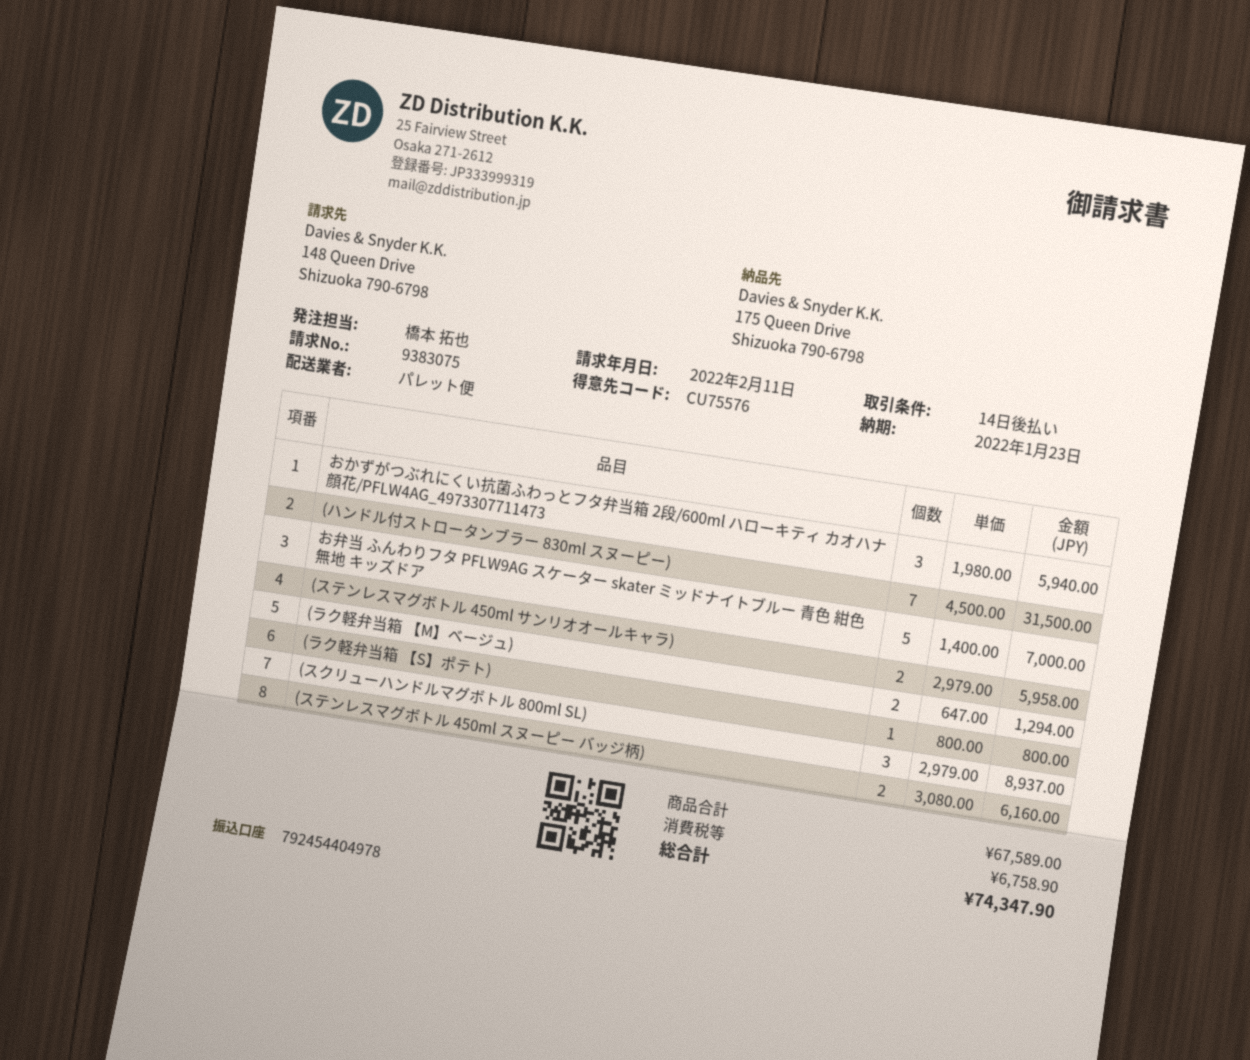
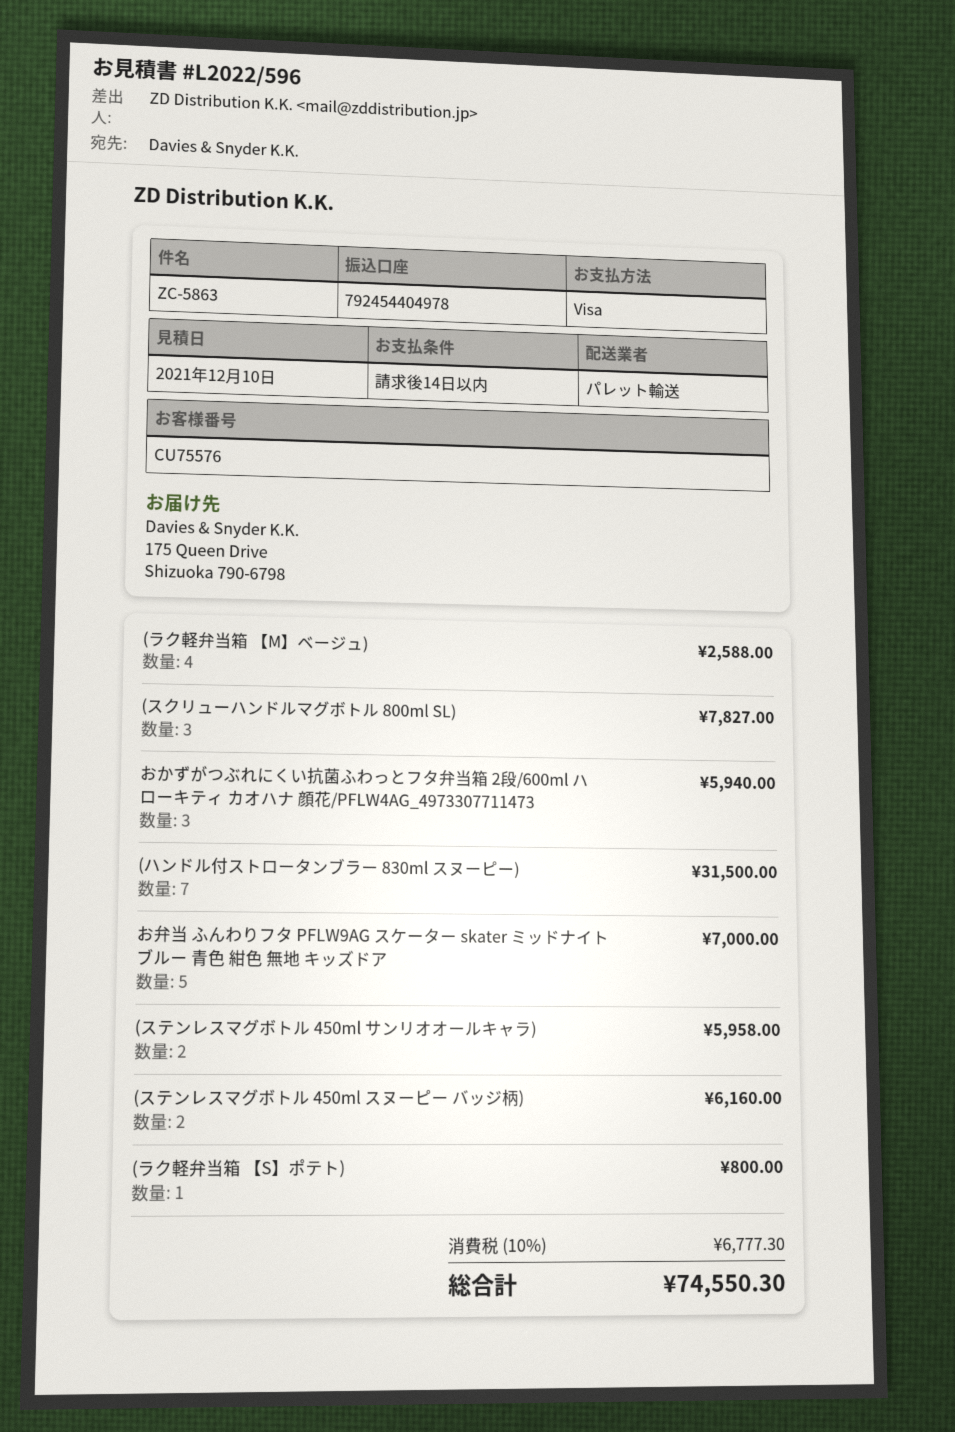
(ラク軽弁当箱 【M】ベージュ): 2 for 1294.00 -> 4 for 2588.00
(スクリューハンドルマグボトル 800ml SL): 3 for 8937.00 -> 3 for 7827.00
tax: 6758.90 -> 6777.30
total: 74347.90 -> 74550.30

